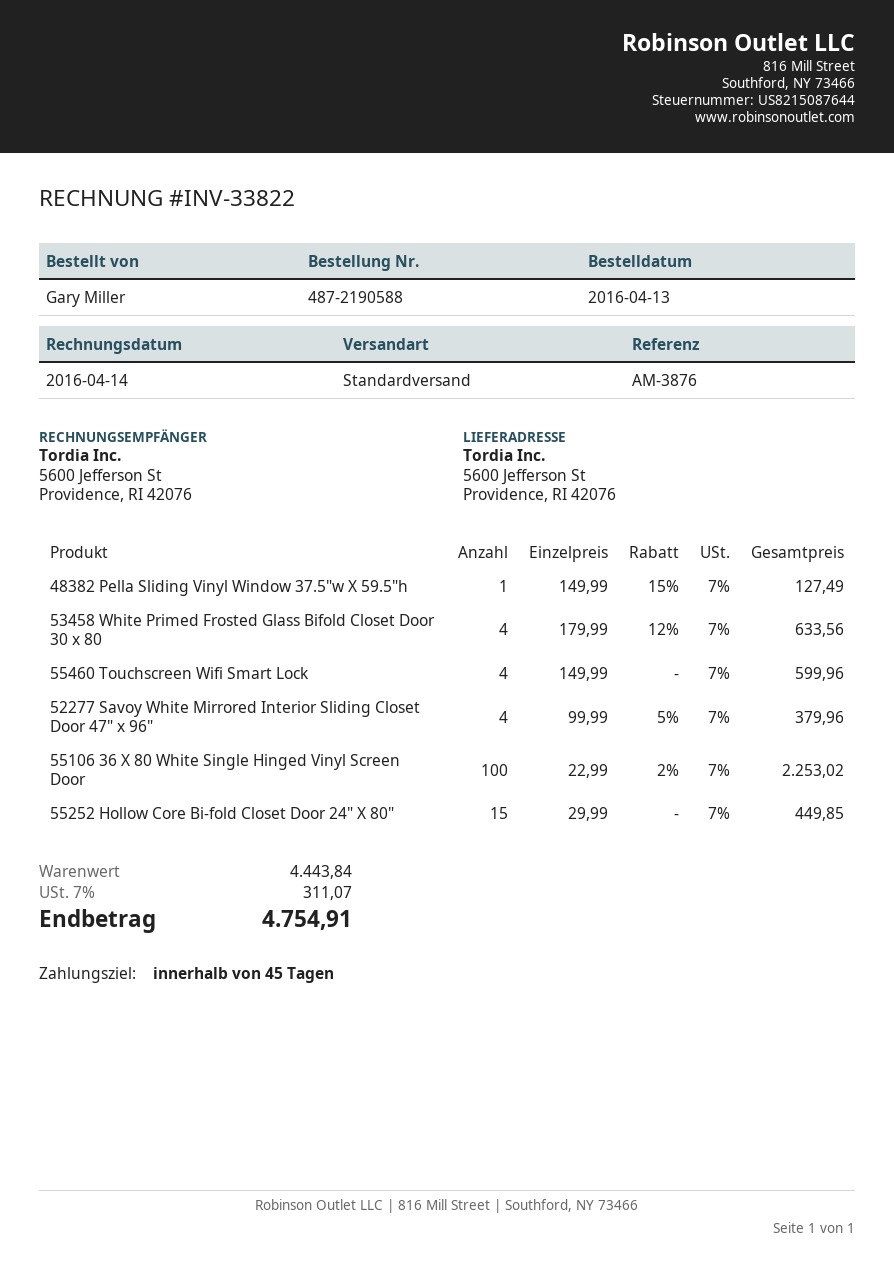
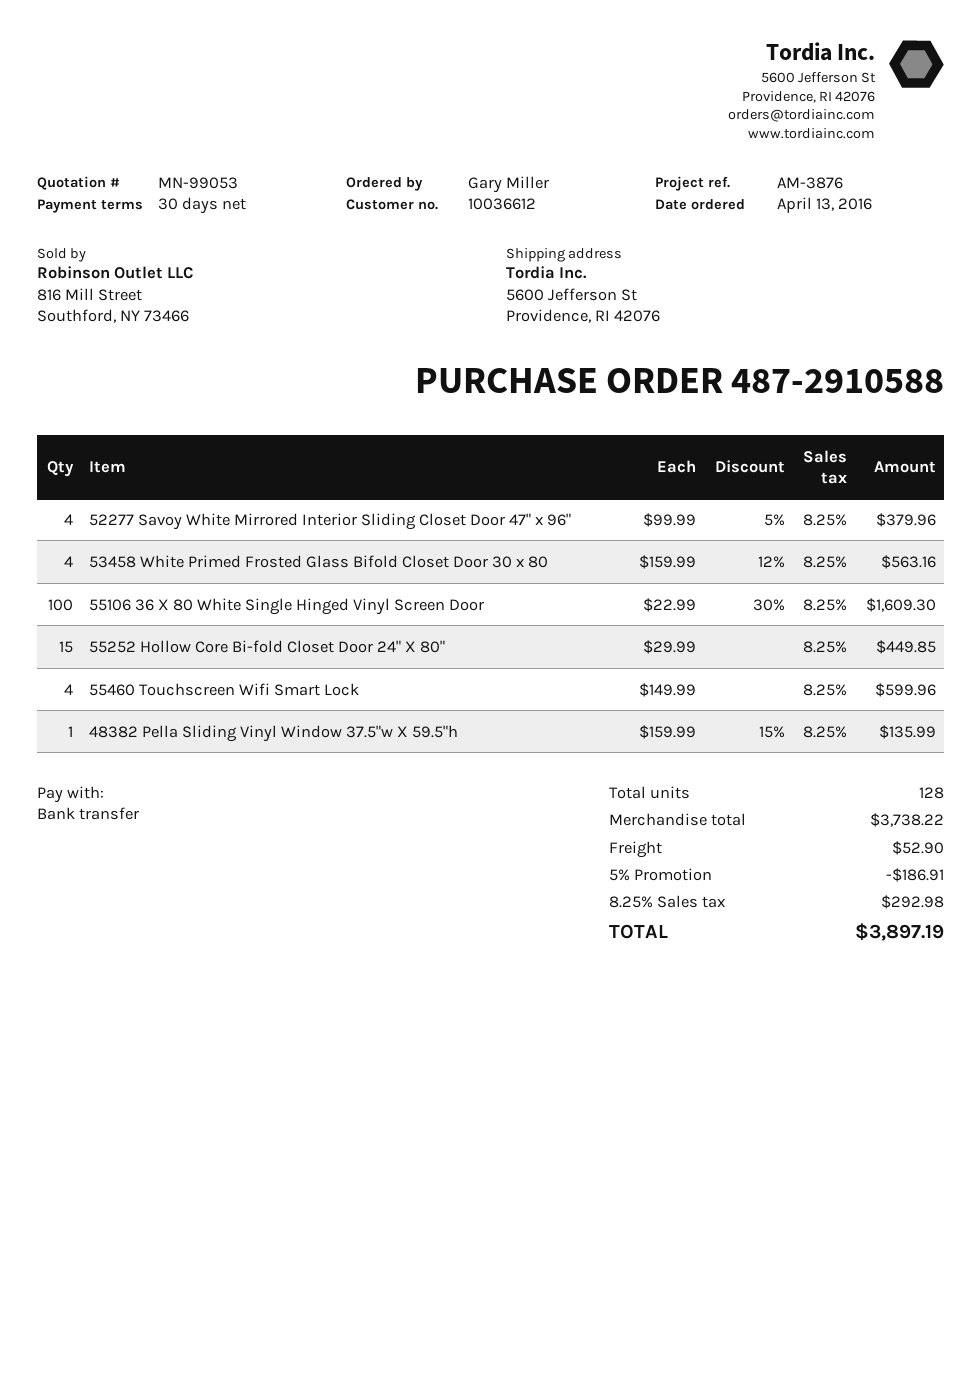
order number: 487-2190588 -> 487-2910588
payment terms: 45 days -> 30 days
48382 Pella Sliding Vinyl Window 37.5"w X 59.5"h: 1 x 149.99 - 15% = 127.49 -> 1 x 159.99 - 15% = 135.99
53458 White Primed Frosted Glass Bifold Closet Door 30 x 80: 4 x 179.99 - 12% = 633.56 -> 4 x 159.99 - 12% = 563.16
55106 36 X 80 White Single Hinged Vinyl Screen Door: 100 x 22.99 - 2% = 2253.02 -> 100 x 22.99 - 30% = 1609.30
subtotal: 4443.84 -> 3738.22
discount: none -> 5% = 186.91
shipping: none -> 52.90
tax: 7% = 311.07 -> 8.25% = 292.98
total: 4754.91 -> 3897.19

